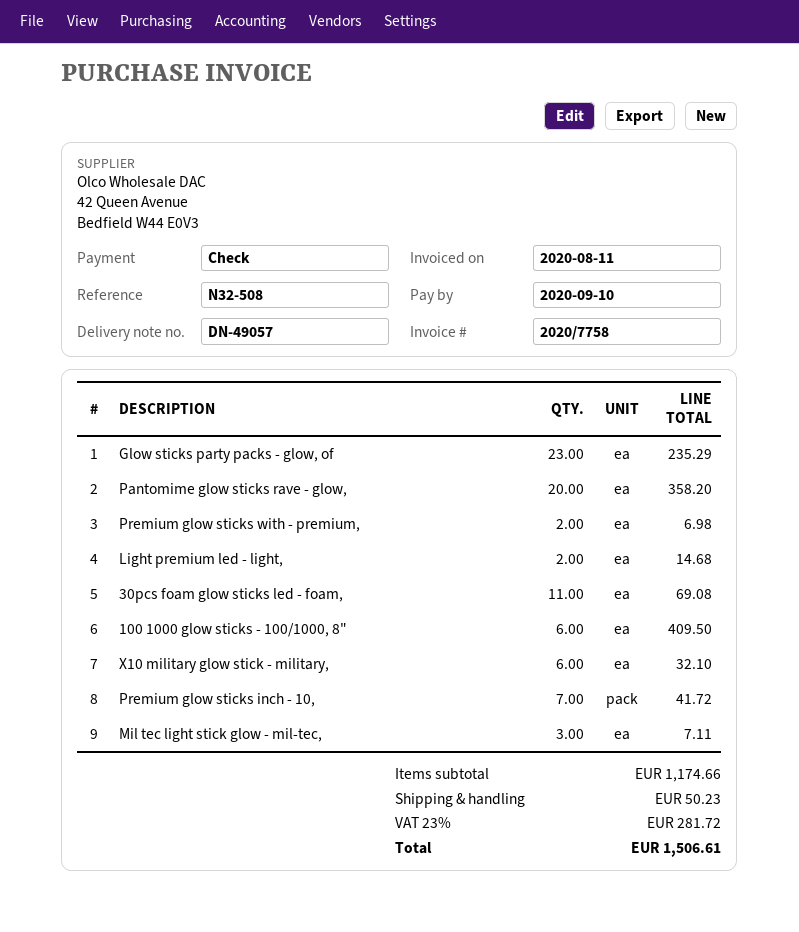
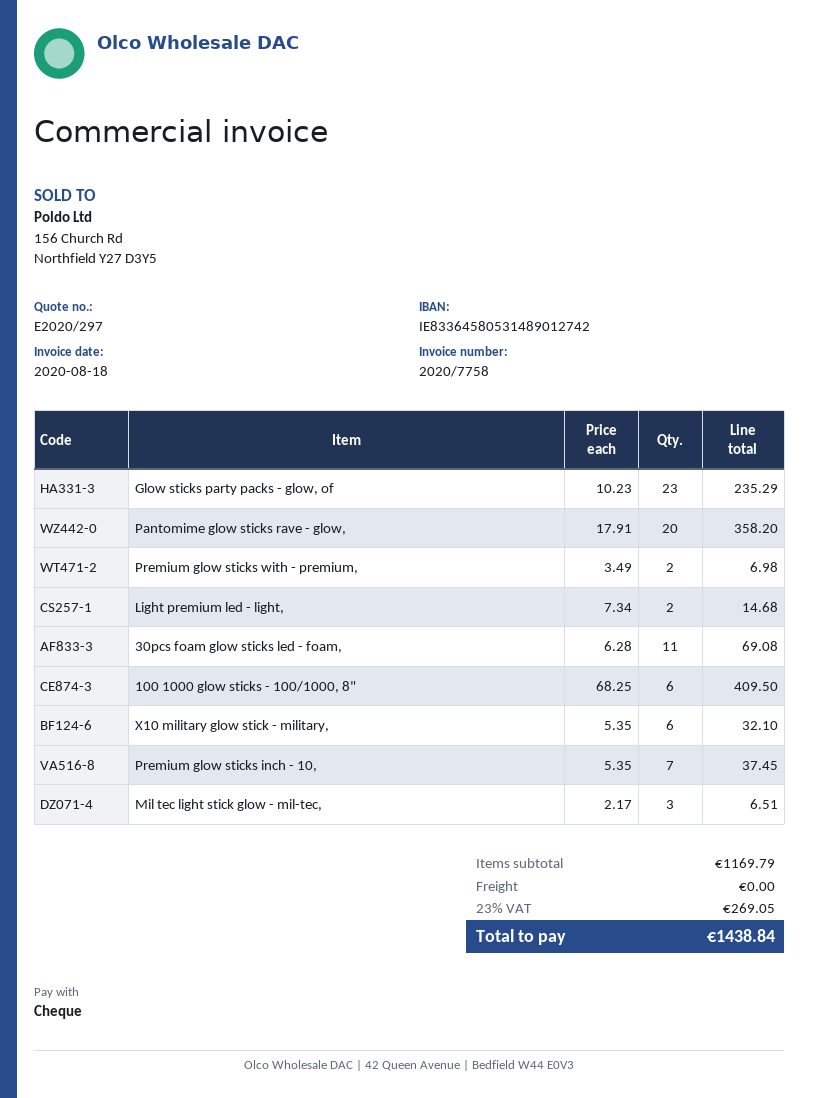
invoice date: 2020-08-11 -> 2020-08-18
Premium glow sticks inch - 10,: 7 for 41.72 -> 7 for 37.45
Mil tec light stick glow - mil-tec,: 3 for 7.11 -> 3 for 6.51
subtotal: 1174.66 -> 1169.79
shipping: 50.23 -> 0.00
tax: 23% = 281.72 -> 23% = 269.05
total: 1506.61 -> 1438.84

